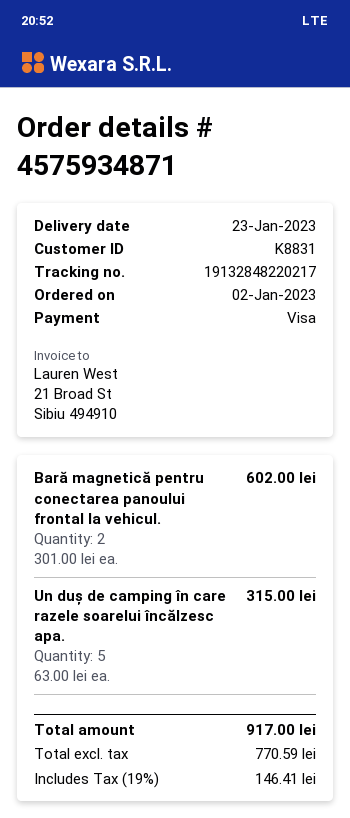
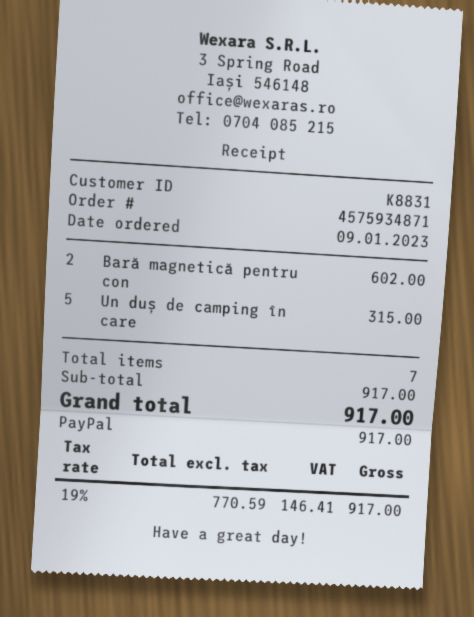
order date: 2023-01-02 -> 2023-01-09
payment method: Visa -> PayPal

